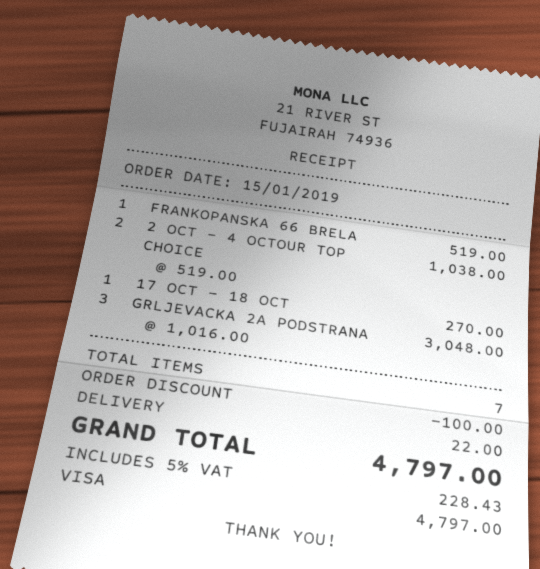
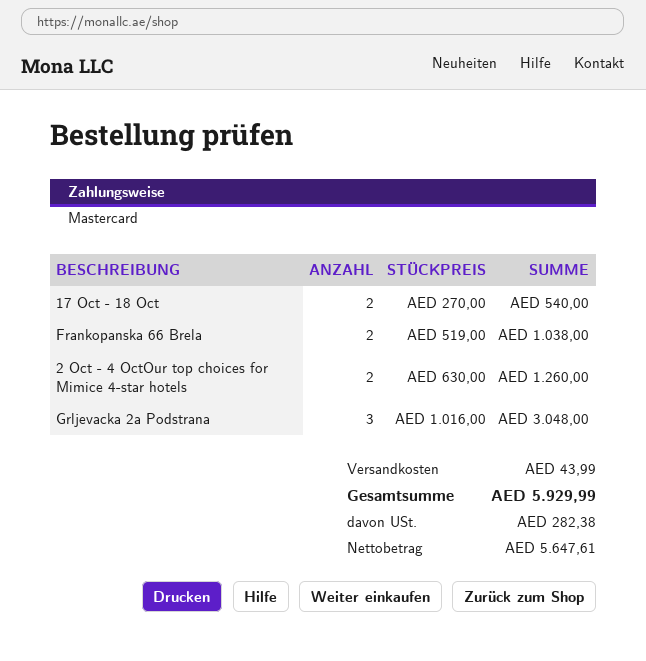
payment method: Visa -> Mastercard
FRANKOPANSKA 66 BRELA: 1 x 519.00 = 519.00 -> 2 x 519.00 = 1038.00
2 OCT - 4 OCTOUR TOP CHOICE: 2 x 519.00 = 1038.00 -> 2 x 630.00 = 1260.00
17 OCT - 18 OCT: 1 x 270.00 = 270.00 -> 2 x 270.00 = 540.00
discount: 100.00 -> none
shipping: 22.00 -> 43.99
tax: 228.43 -> 282.38
total: 4797.00 -> 5929.99

